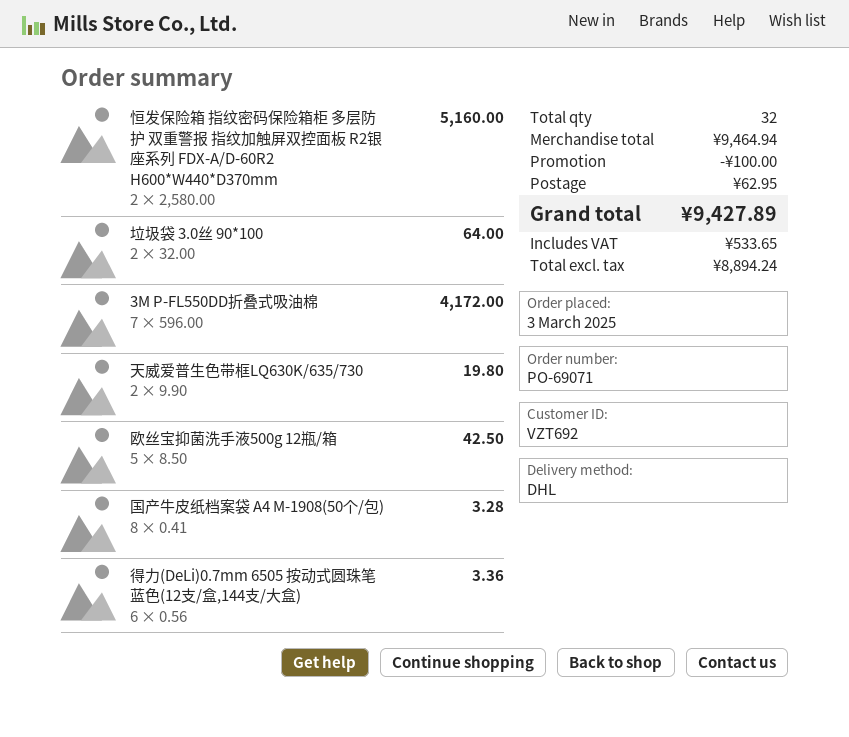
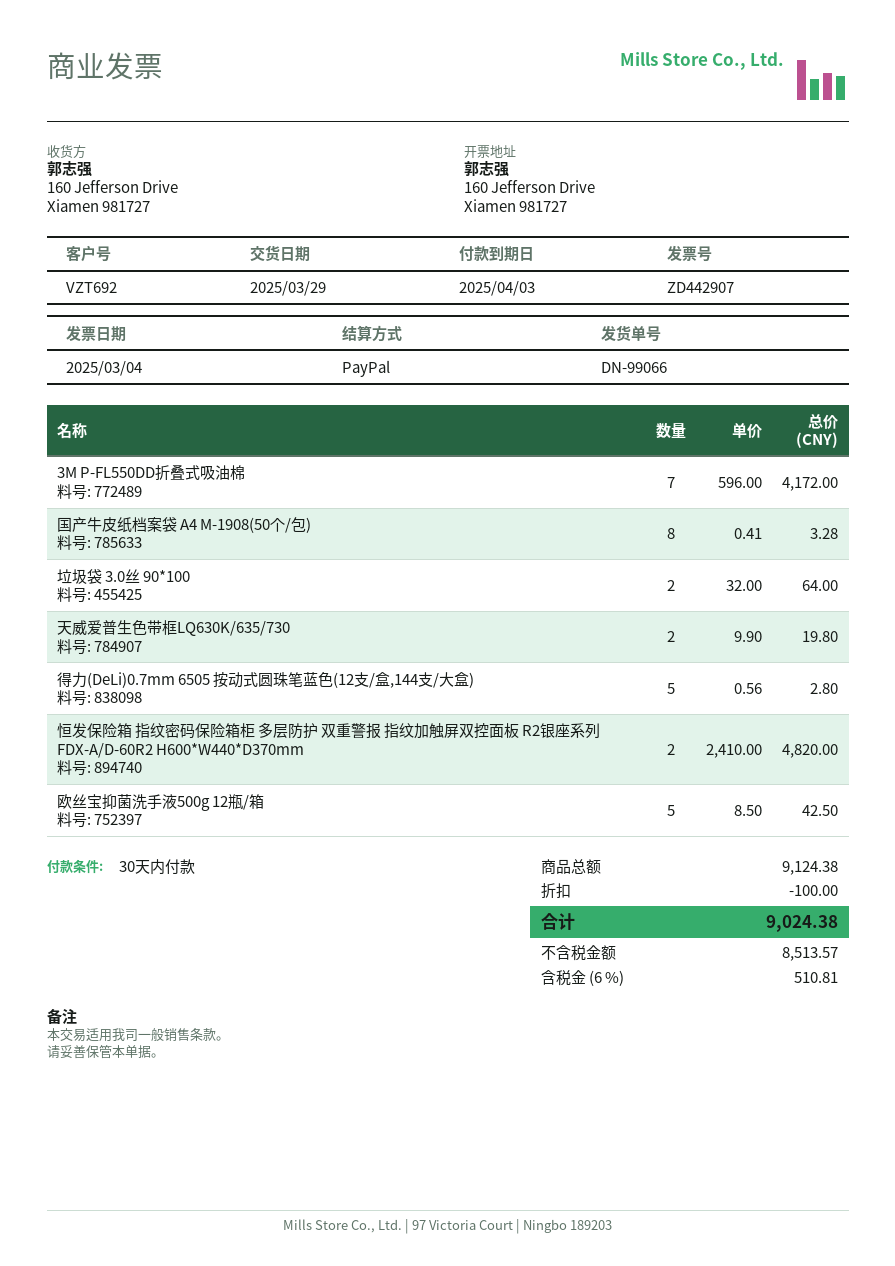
恒发保险箱 指纹密码保险箱柜 多层防护 双重警报 指纹加触屏双控面板 R2银座系列 FDX-A/D-60R2 H600*W440*D370mm: 2 x 2580.00 = 5160.00 -> 2 x 2410.00 = 4820.00
得力(DeLi)0.7mm 6505 按动式圆珠笔蓝色(12支/盒,144支/大盒): 6 x 0.56 = 3.36 -> 5 x 0.56 = 2.80
subtotal: 9464.94 -> 9124.38
shipping: 62.95 -> none
net: 8894.24 -> 8513.57
tax: 533.65 -> 510.81
total: 9427.89 -> 9024.38

